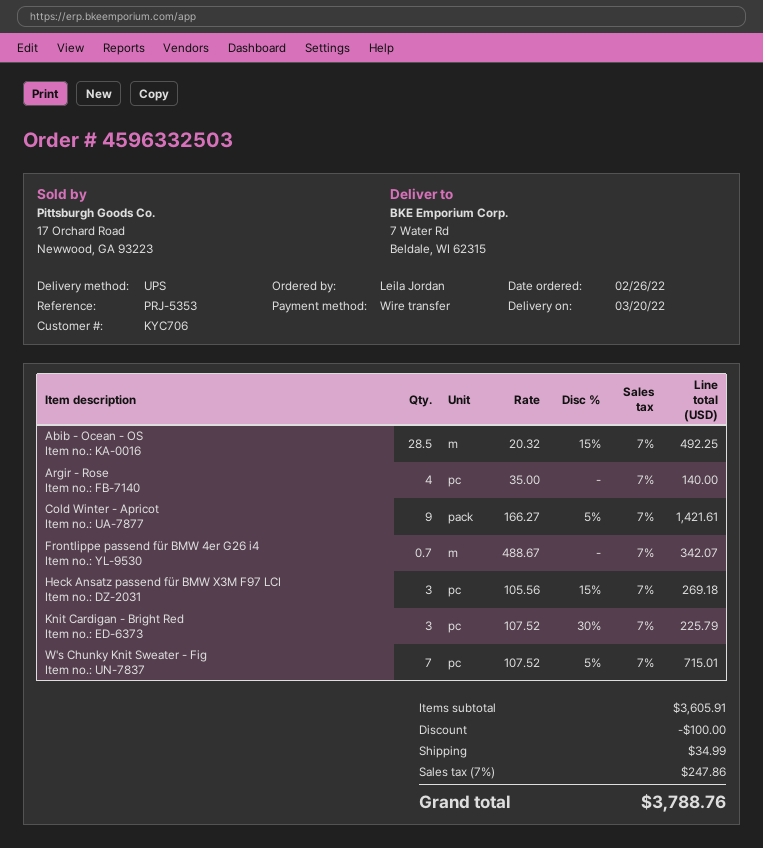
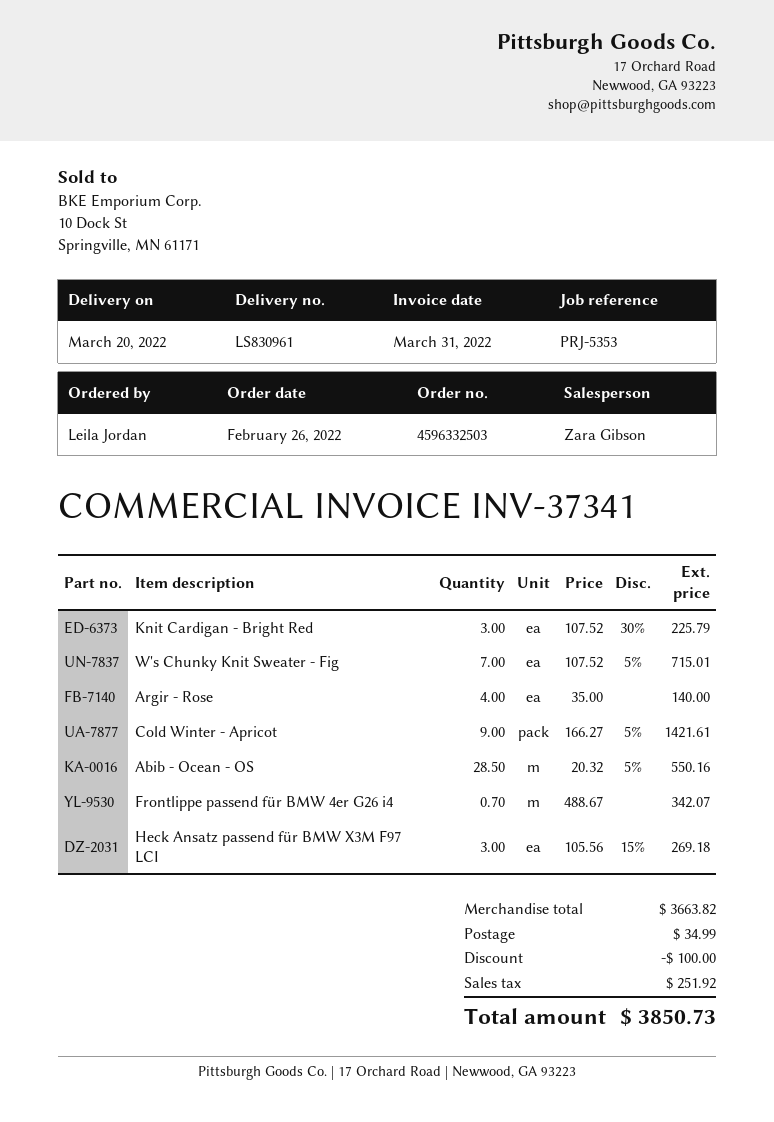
Abib - Ocean - OS: 28.5 x 20.32 - 15% = 492.25 -> 28.5 x 20.32 - 5% = 550.16
subtotal: 3605.91 -> 3663.82
tax: 247.86 -> 251.92
total: 3788.76 -> 3850.73

